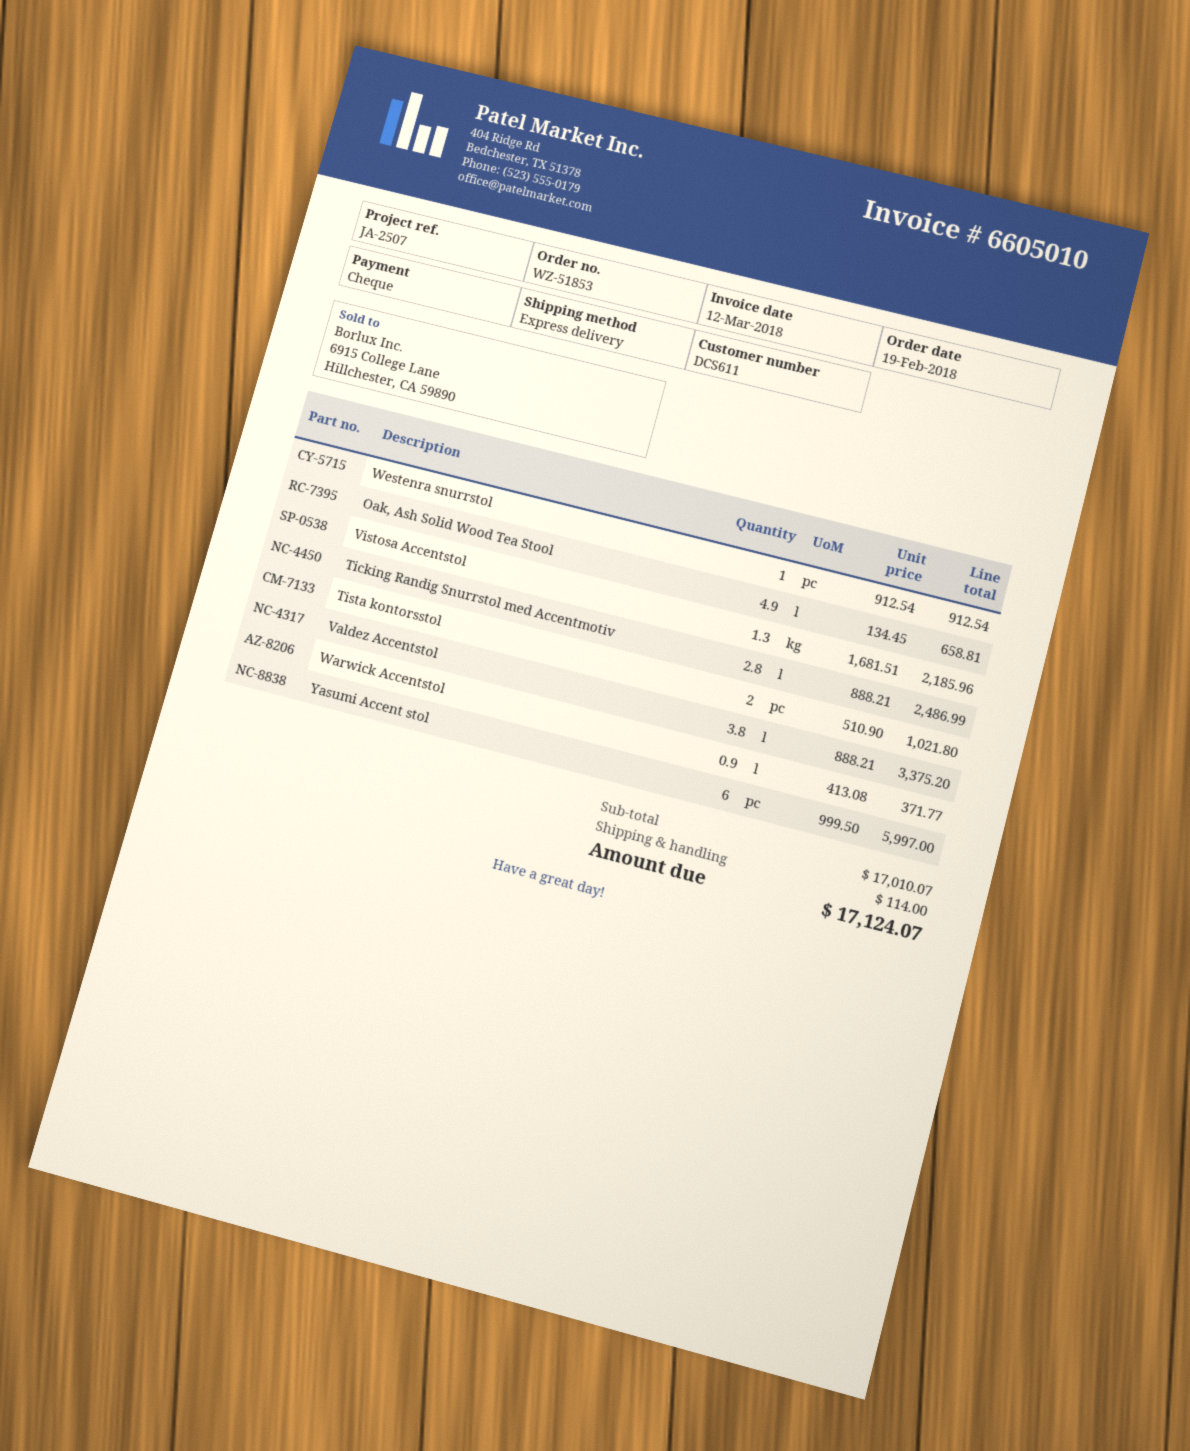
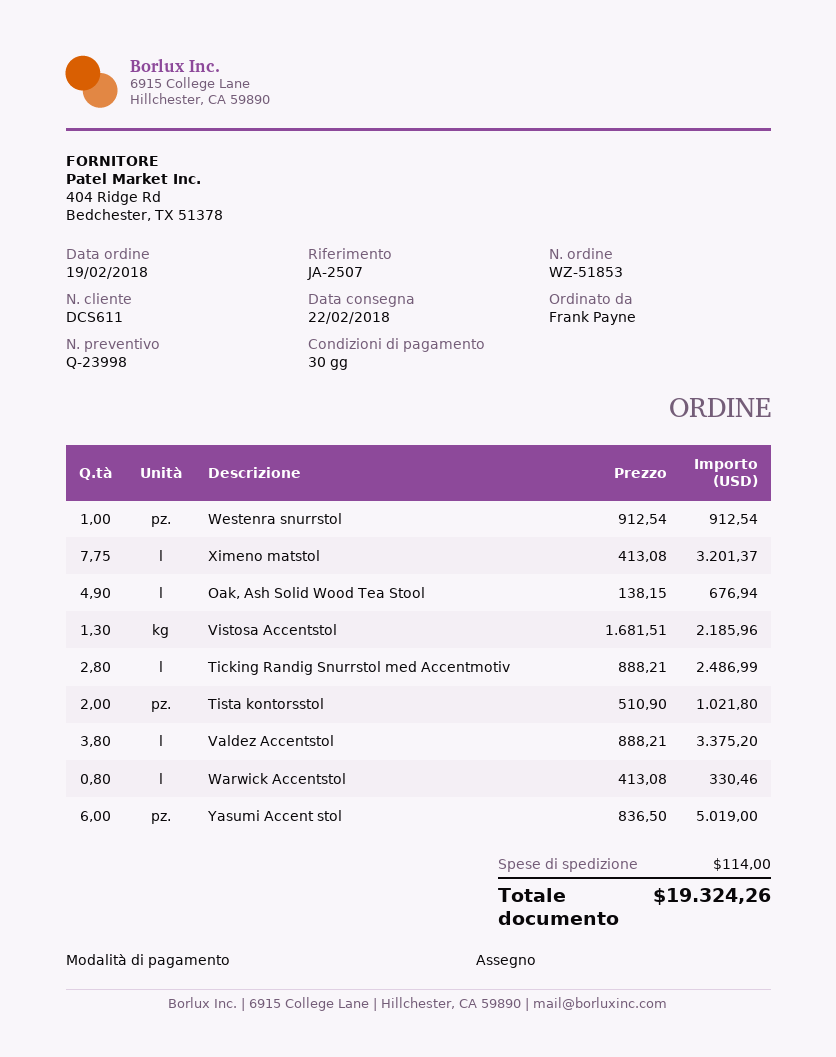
Oak, Ash Solid Wood Tea Stool: 4.9 x 134.45 = 658.81 -> 4.9 x 138.15 = 676.94
Warwick Accentstol: 0.9 x 413.08 = 371.77 -> 0.8 x 413.08 = 330.46
Yasumi Accent stol: 6 x 999.50 = 5997.00 -> 6 x 836.50 = 5019.00
Ximeno matstol: none -> 7.75 x 413.08 = 3201.37
total: 17124.07 -> 19324.26

